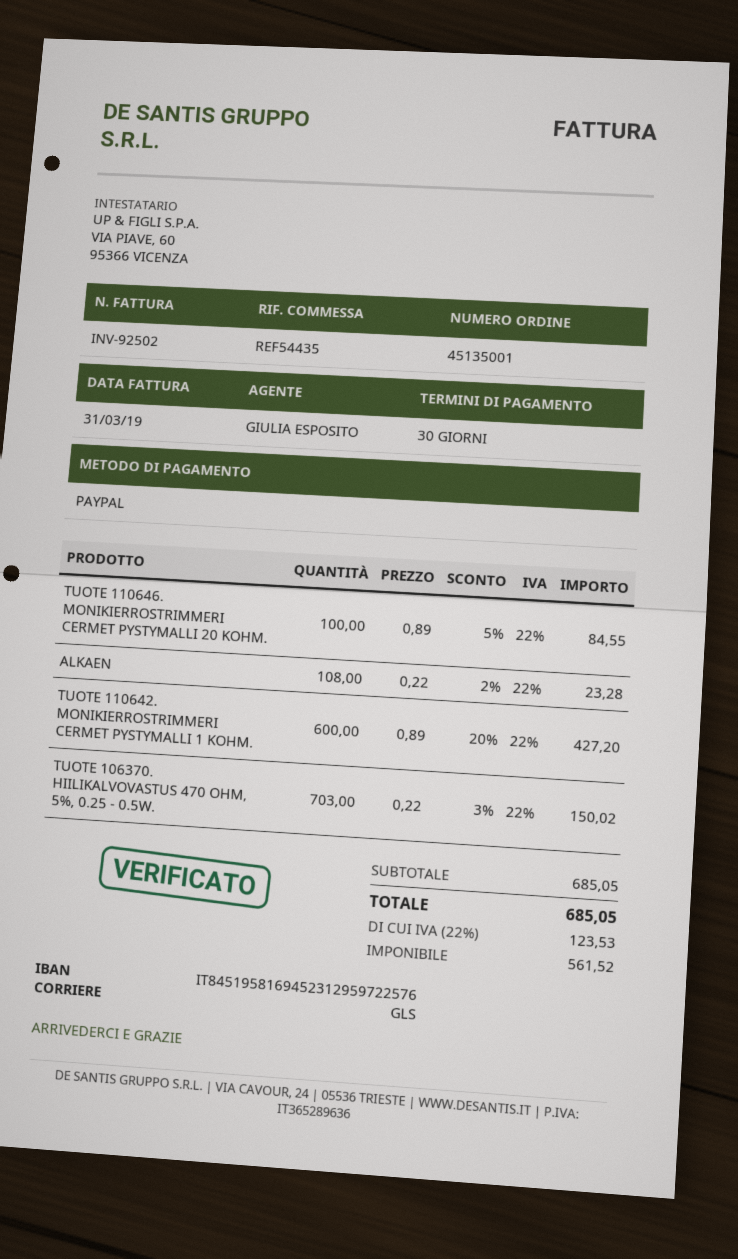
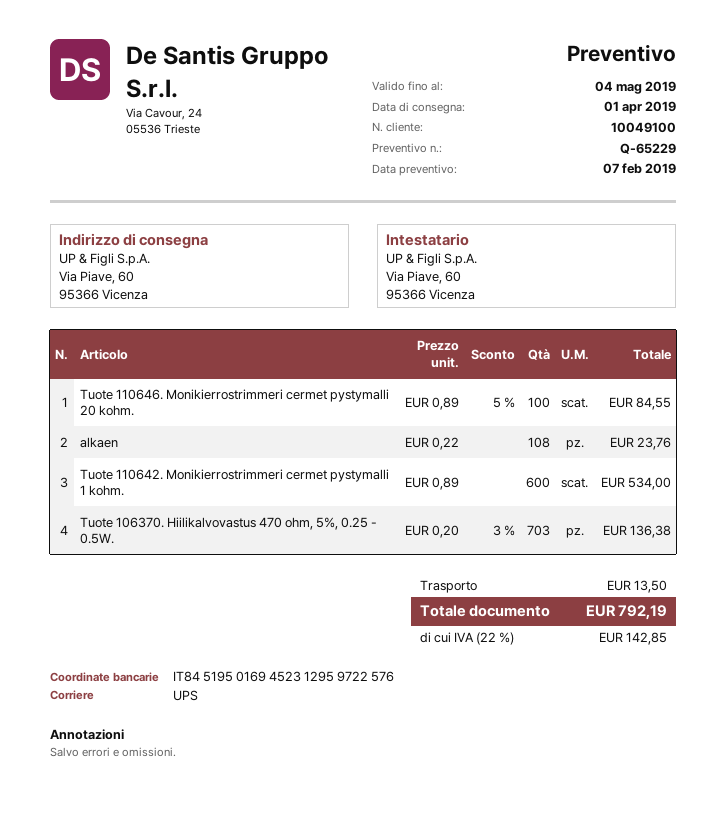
bank account: IT8451958169452312959722576 -> IT8451950169452312959722576
shipping method: GLS -> UPS
ALKAEN: 108 x 0.22 - 2% = 23.28 -> 108 x 0.22 = 23.76
TUOTE 110642. MONIKIERROSTRIMMERI CERMET PYSTYMALLI 1 KOHM.: 600 x 0.89 - 20% = 427.20 -> 600 x 0.89 = 534.00
TUOTE 106370. HIILIKALVOVASTUS 470 OHM, 5%, 0.25 - 0.5W.: 703 x 0.22 - 3% = 150.02 -> 703 x 0.20 - 3% = 136.38
shipping: none -> 13.50
tax: 22% = 123.53 -> 22% = 142.85
total: 685.05 -> 792.19

